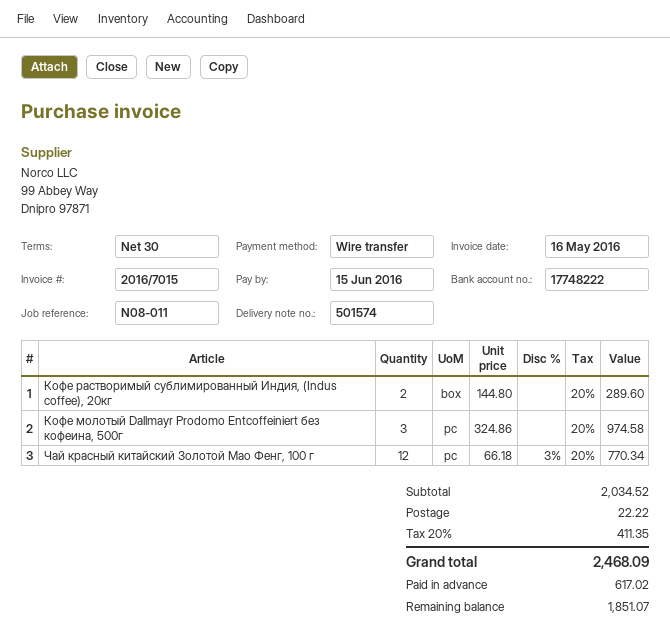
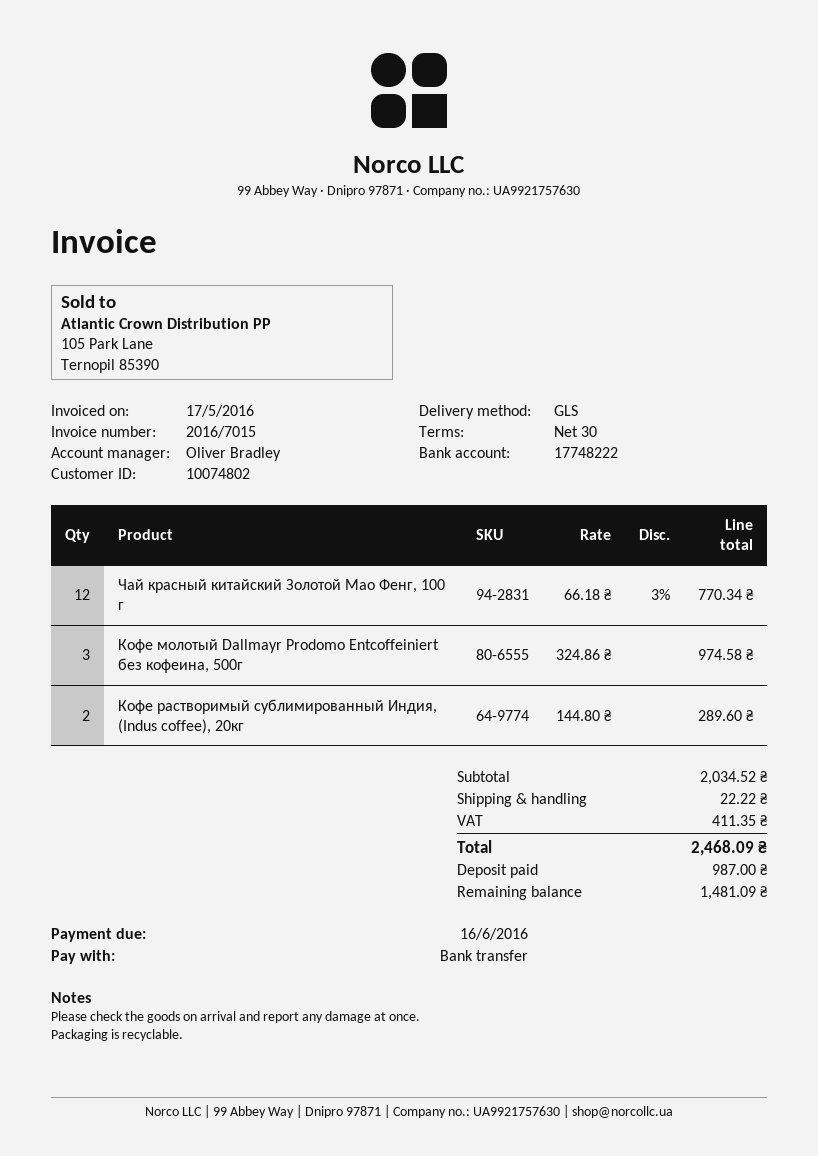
invoice date: 2016-05-16 -> 2016-05-17
due date: 2016-06-15 -> 2016-06-16
deposit: 617.02 -> 987.00
balance: 1851.07 -> 1481.09

